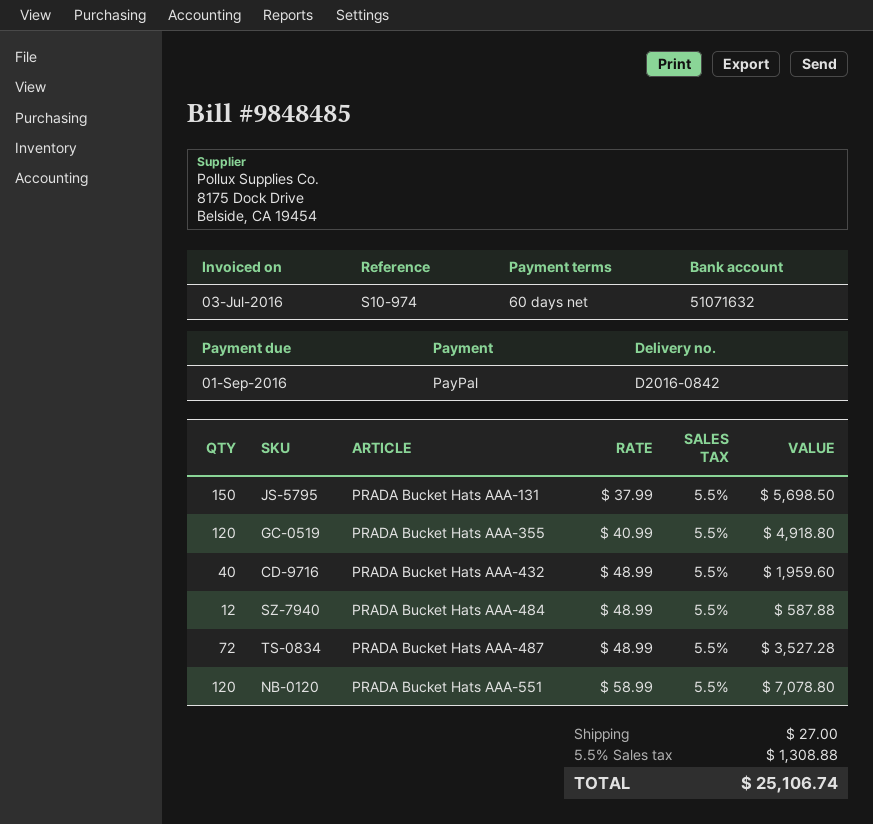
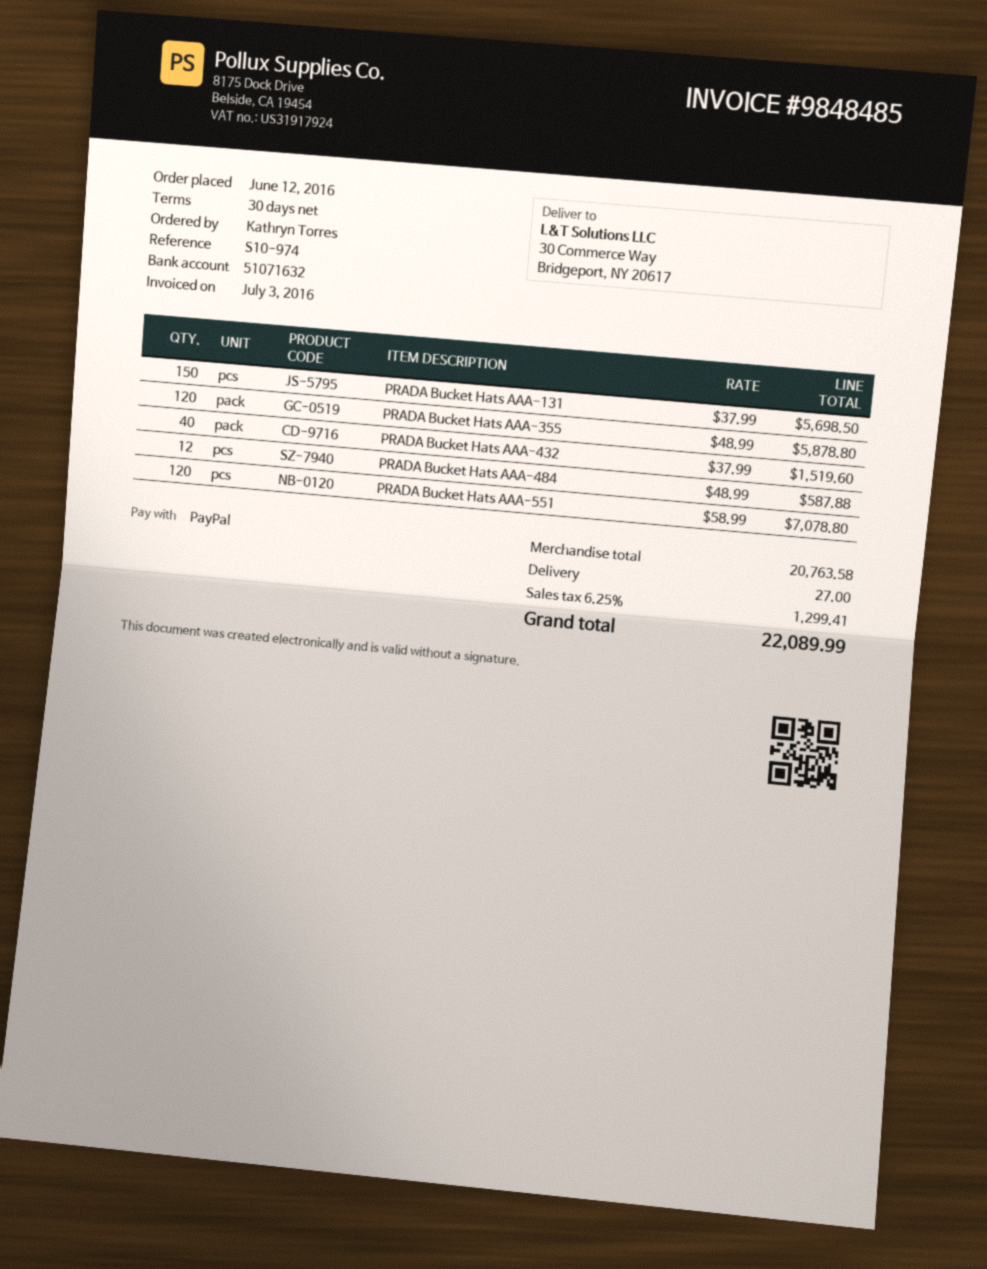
payment terms: 60 days -> 30 days
PRADA Bucket Hats AAA-355: 120 x 40.99 = 4918.80 -> 120 x 48.99 = 5878.80
PRADA Bucket Hats AAA-432: 40 x 48.99 = 1959.60 -> 40 x 37.99 = 1519.60
PRADA Bucket Hats AAA-487: 72 x 48.99 = 3527.28 -> none
tax: 5.5% = 1308.88 -> 6.25% = 1299.41
total: 25106.74 -> 22089.99

